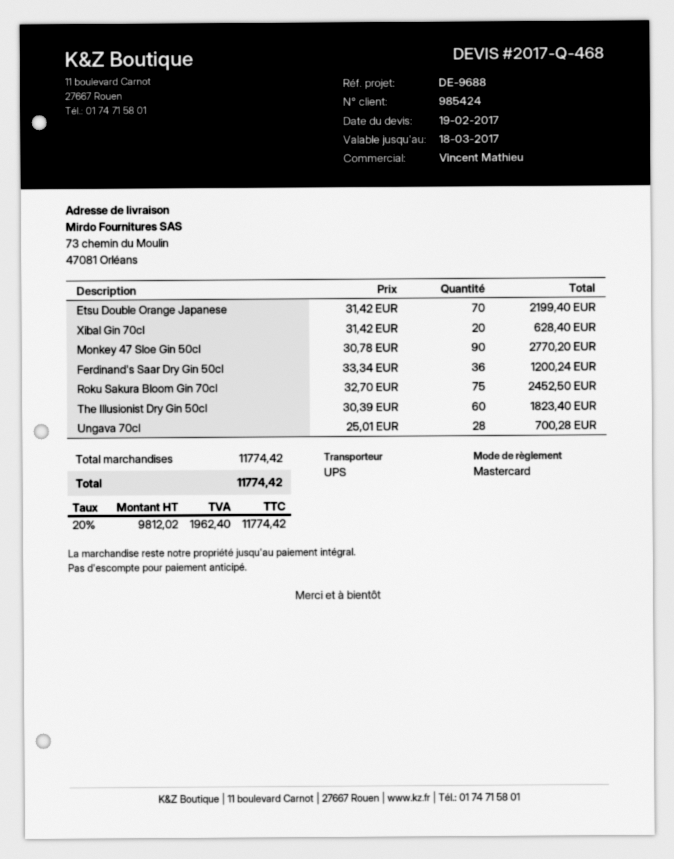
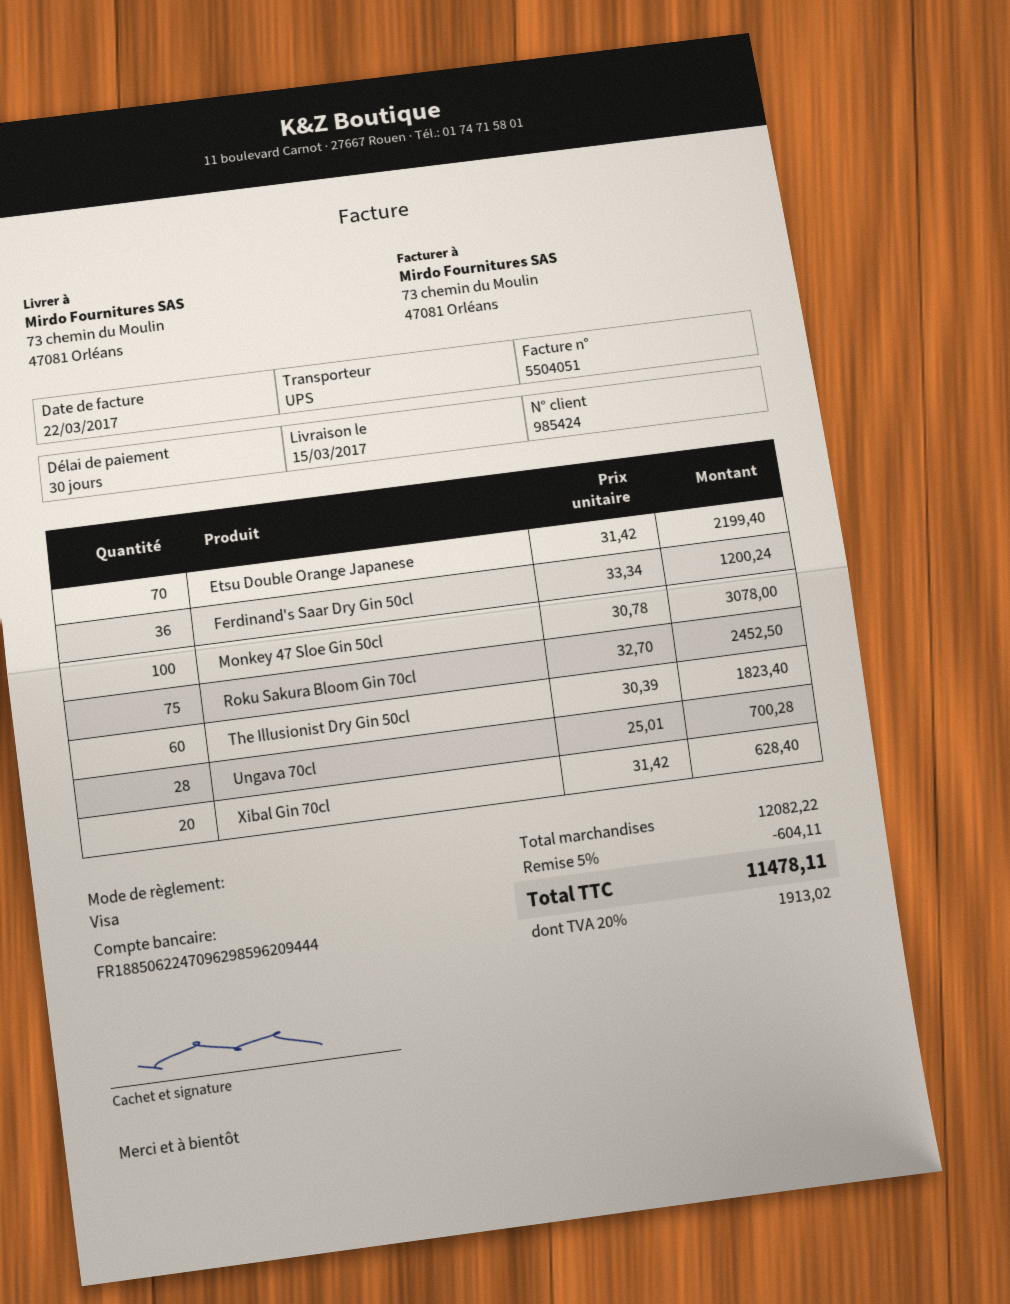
payment method: Mastercard -> Visa
Monkey 47 Sloe Gin 50cl: 90 x 30.78 = 2770.20 -> 100 x 30.78 = 3078.00
subtotal: 11774.42 -> 12082.22
discount: none -> 5% = 604.11
tax: 20% = 1962.40 -> 20% = 1913.02
total: 11774.42 -> 11478.11

